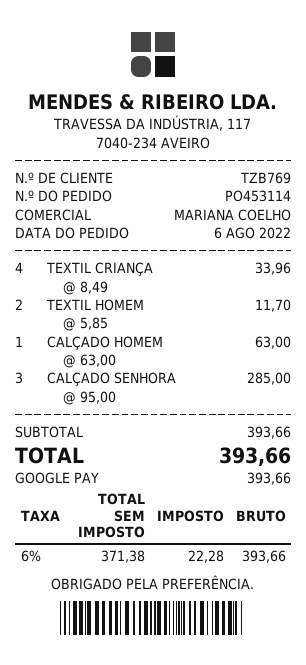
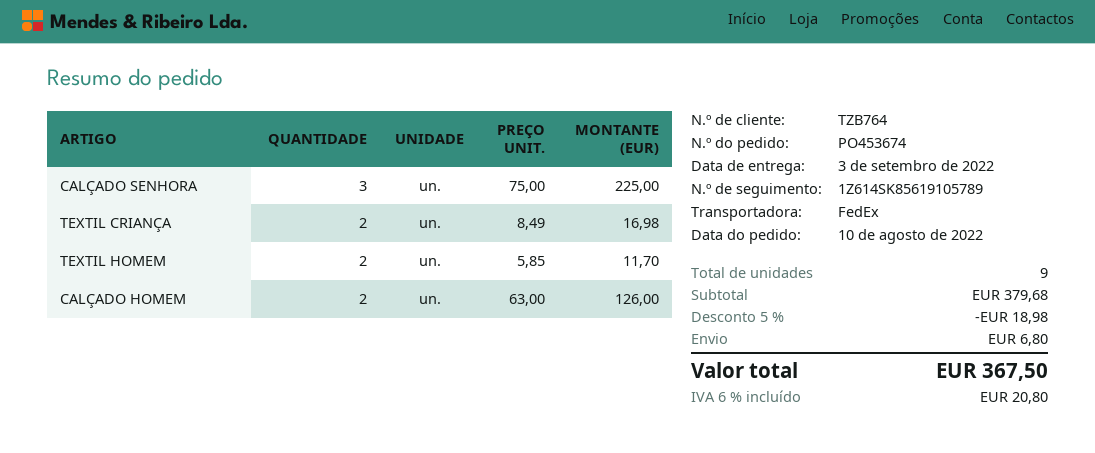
order number: PO453114 -> PO453674
order date: 2022-08-06 -> 2022-08-10
customer number: TZB769 -> TZB764
TEXTIL CRIANÇA: 4 x 8.49 = 33.96 -> 2 x 8.49 = 16.98
CALÇADO HOMEM: 1 x 63.00 = 63.00 -> 2 x 63.00 = 126.00
CALÇADO SENHORA: 3 x 95.00 = 285.00 -> 3 x 75.00 = 225.00
subtotal: 393.66 -> 379.68
discount: none -> 5% = 18.98
shipping: none -> 6.80
tax: 6% = 22.28 -> 6% = 20.80
total: 393.66 -> 367.50

